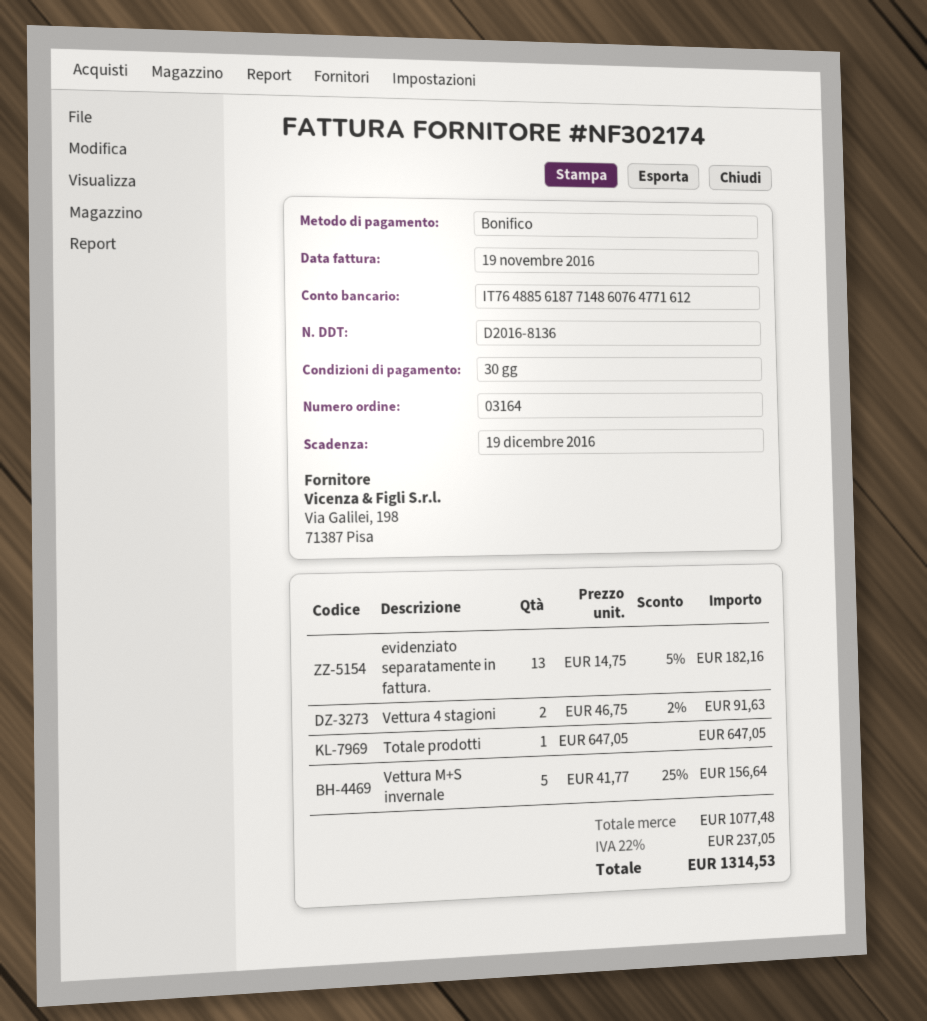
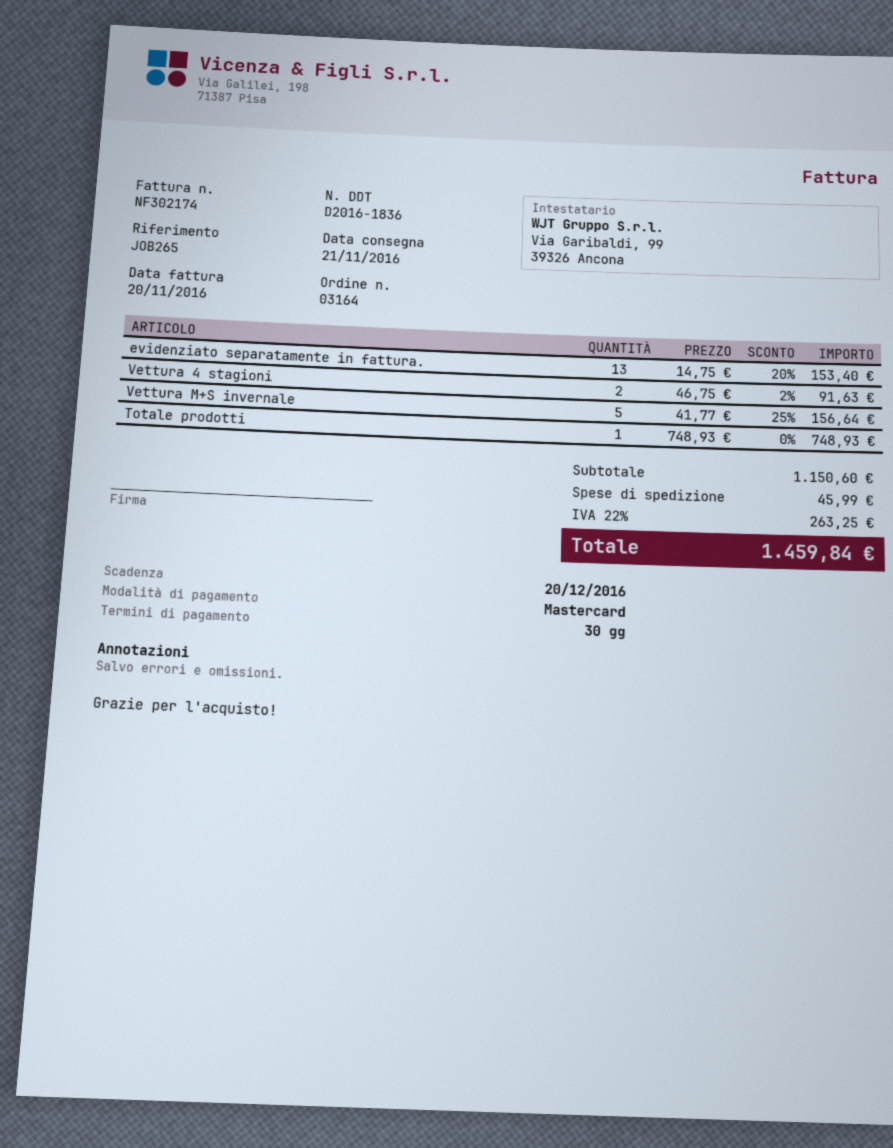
delivery note number: D2016-8136 -> D2016-1836
invoice date: 2016-11-19 -> 2016-11-20
due date: 2016-12-19 -> 2016-12-20
payment method: bank transfer -> Mastercard
evidenziato separatamente in fattura.: 13 x 14.75 - 5% = 182.16 -> 13 x 14.75 - 20% = 153.40
Totale prodotti: 1 x 647.05 = 647.05 -> 1 x 748.93 = 748.93
subtotal: 1077.48 -> 1150.60
shipping: none -> 45.99
tax: 22% = 237.05 -> 22% = 263.25
total: 1314.53 -> 1459.84

